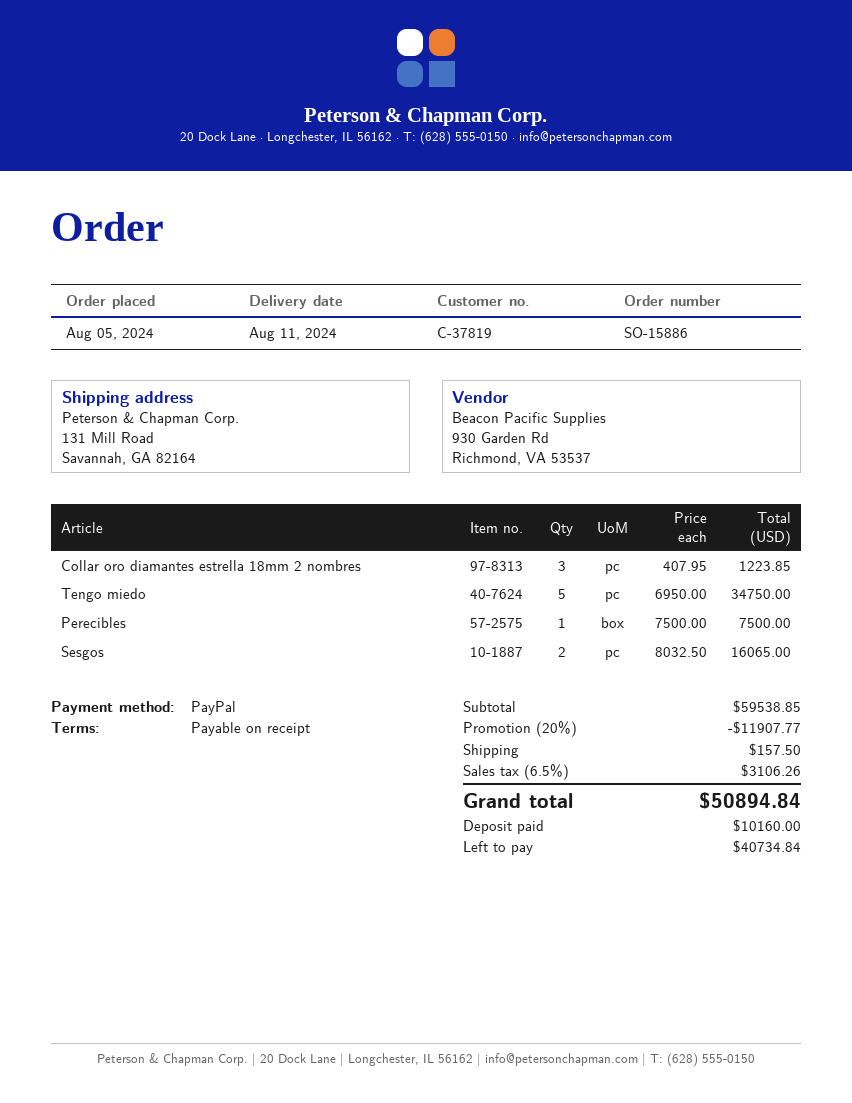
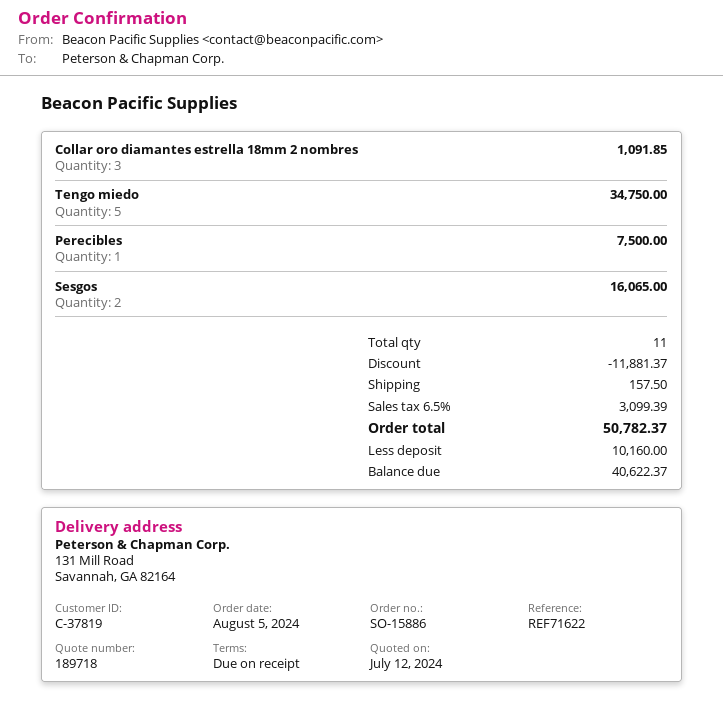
Collar oro diamantes estrella 18mm 2 nombres: 3 for 1223.85 -> 3 for 1091.85
discount: 11907.77 -> 11881.37
tax: 6.5% = 3106.26 -> 6.5% = 3099.39
total: 50894.84 -> 50782.37
balance: 40734.84 -> 40622.37

